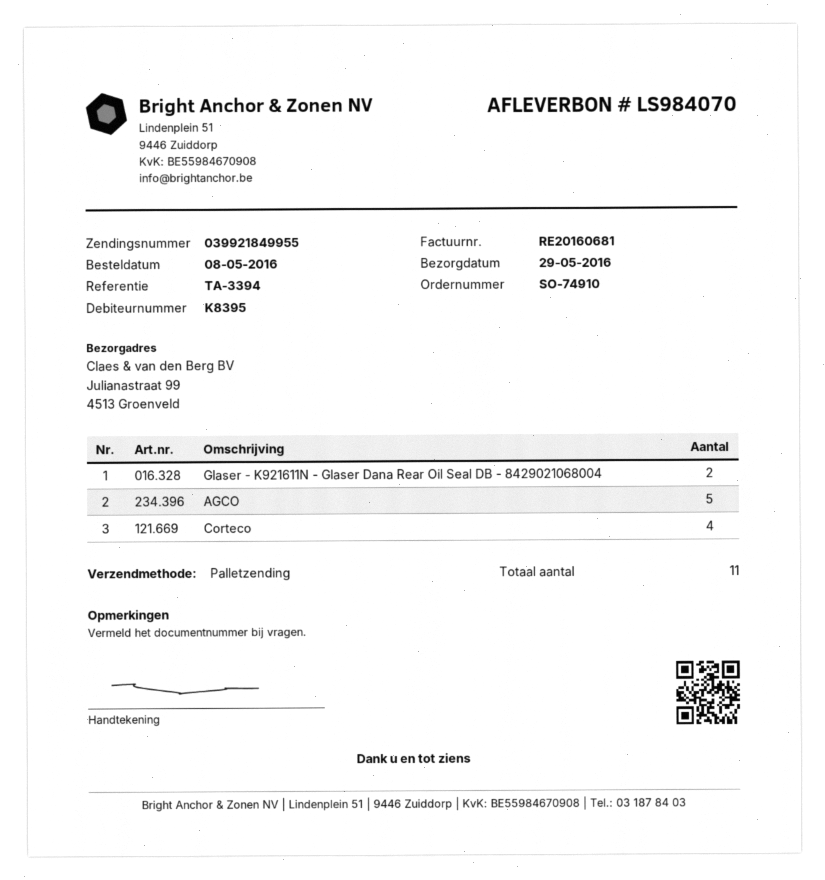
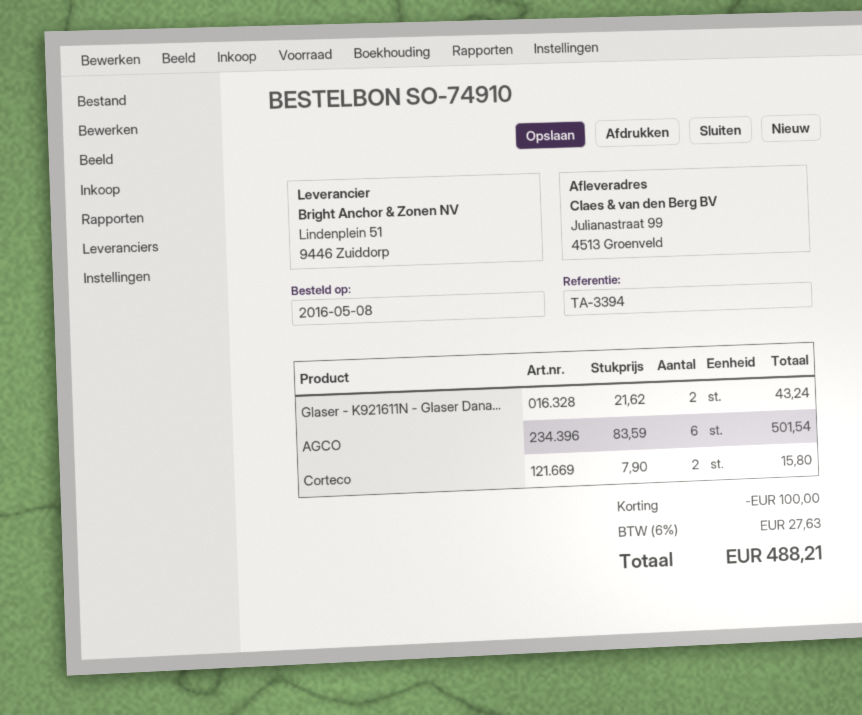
AGCO: 5 -> 6
Corteco: 4 -> 2

